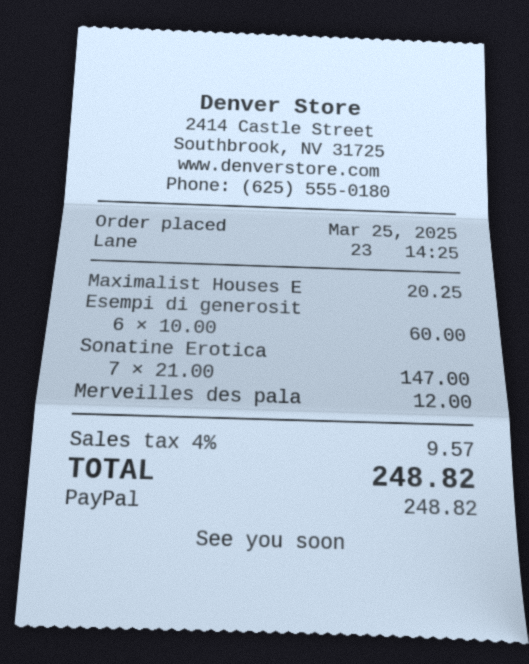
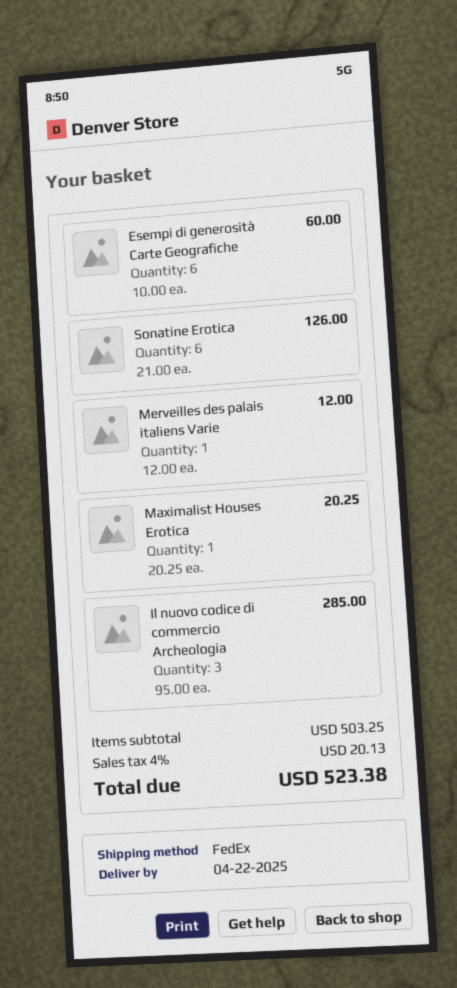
Sonatine Erotica: 7 x 21.00 = 147.00 -> 6 x 21.00 = 126.00
Il nuovo codice di commercio Archeologia: none -> 3 x 95.00 = 285.00
tax: 4% = 9.57 -> 4% = 20.13
total: 248.82 -> 523.38

